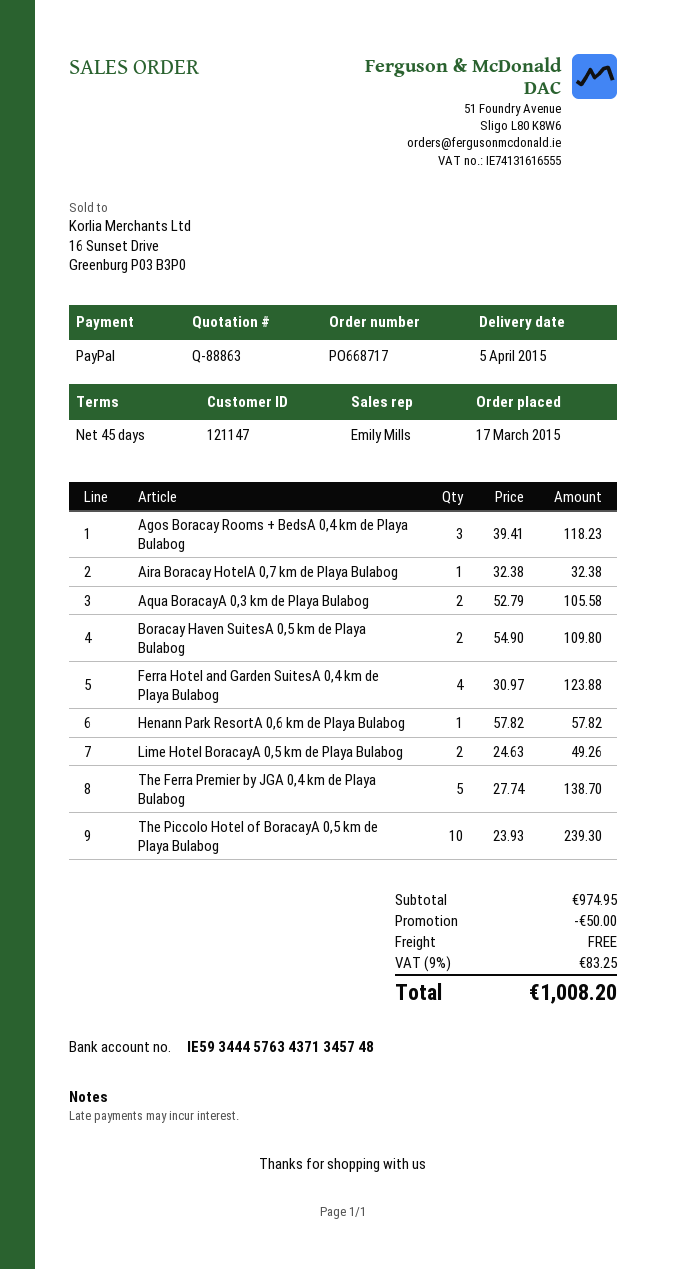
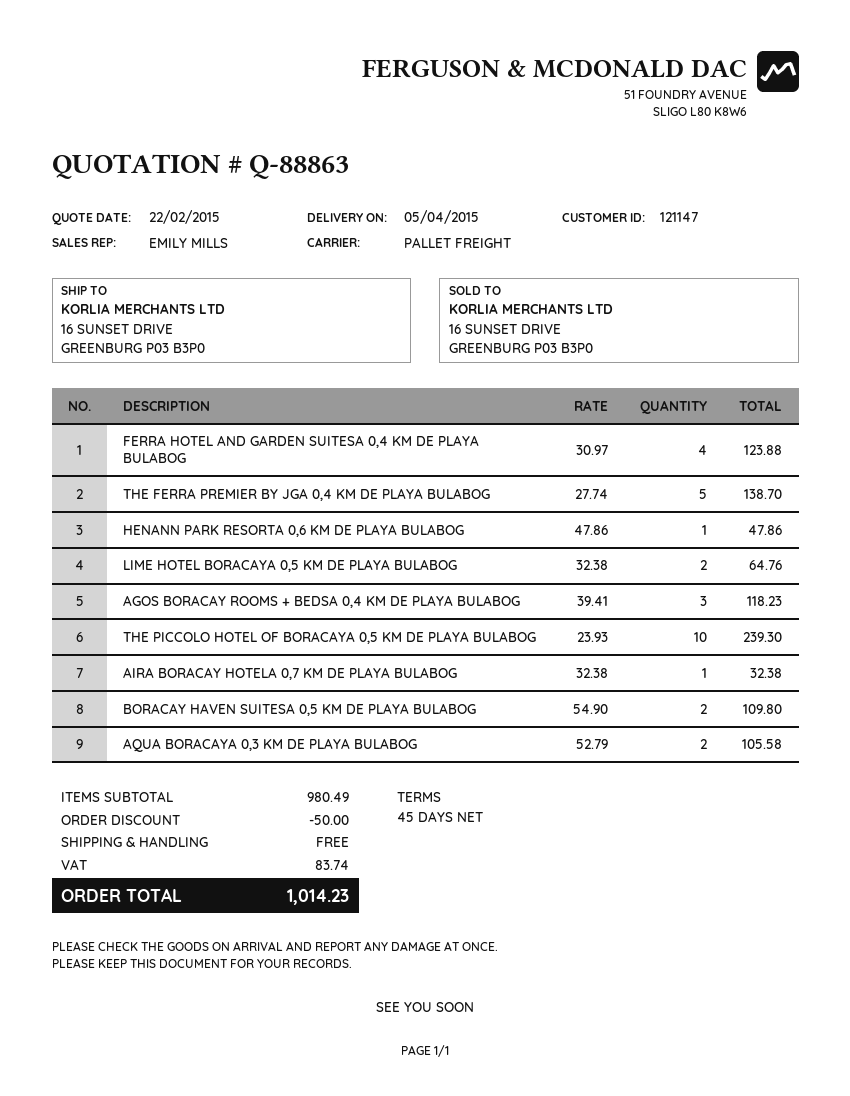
Henann Park ResortA 0,6 km de Playa Bulabog: 1 x 57.82 = 57.82 -> 1 x 47.86 = 47.86
Lime Hotel BoracayA 0,5 km de Playa Bulabog: 2 x 24.63 = 49.26 -> 2 x 32.38 = 64.76
subtotal: 974.95 -> 980.49
tax: 83.25 -> 83.74
total: 1008.20 -> 1014.23

